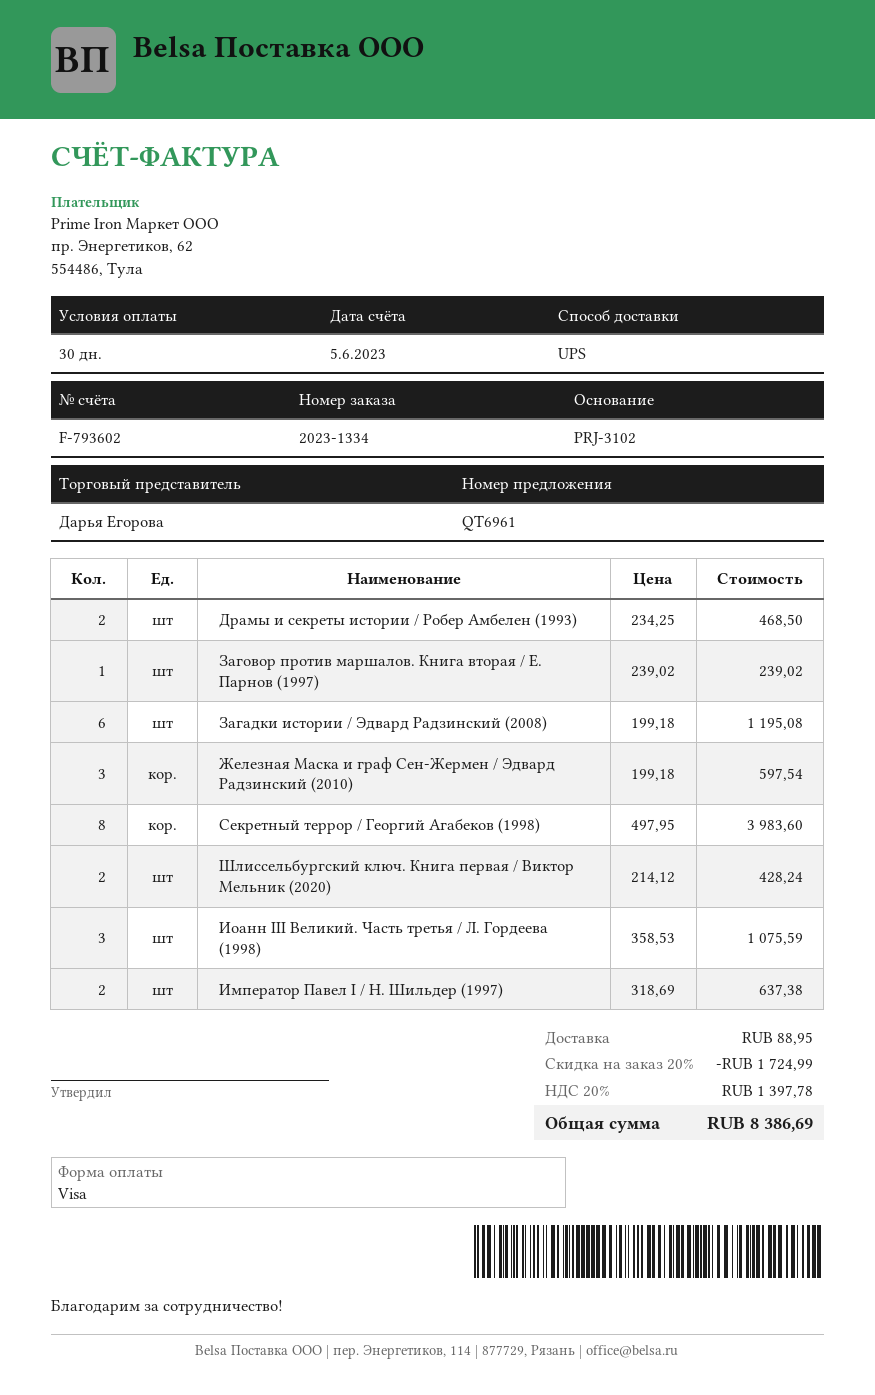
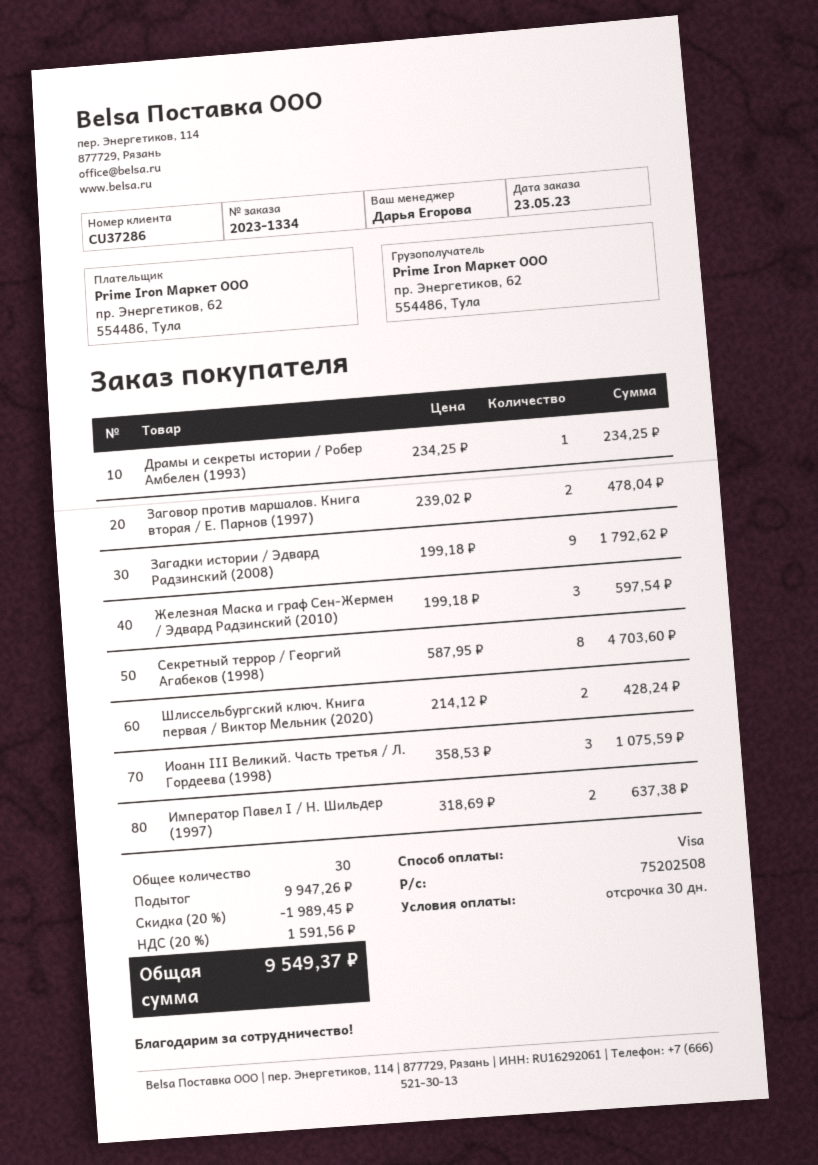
Драмы и секреты истории / Робер Амбелен (1993): 2 x 234.25 = 468.50 -> 1 x 234.25 = 234.25
Заговор против маршалов. Книга вторая / Е. Парнов (1997): 1 x 239.02 = 239.02 -> 2 x 239.02 = 478.04
Загадки истории / Эдвард Радзинский (2008): 6 x 199.18 = 1195.08 -> 9 x 199.18 = 1792.62
Секретный террор / Георгий Агабеков (1998): 8 x 497.95 = 3983.60 -> 8 x 587.95 = 4703.60
discount: 20% = 1724.99 -> 20% = 1989.45
shipping: 88.95 -> none
tax: 20% = 1397.78 -> 20% = 1591.56
total: 8386.69 -> 9549.37

